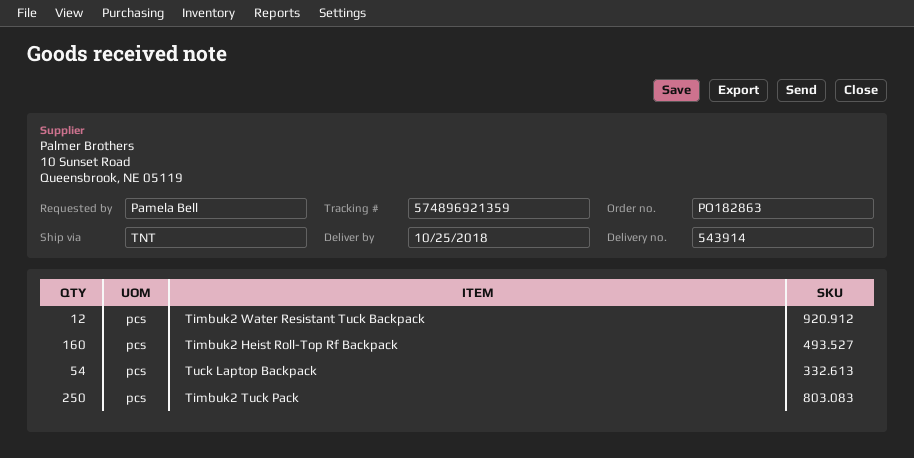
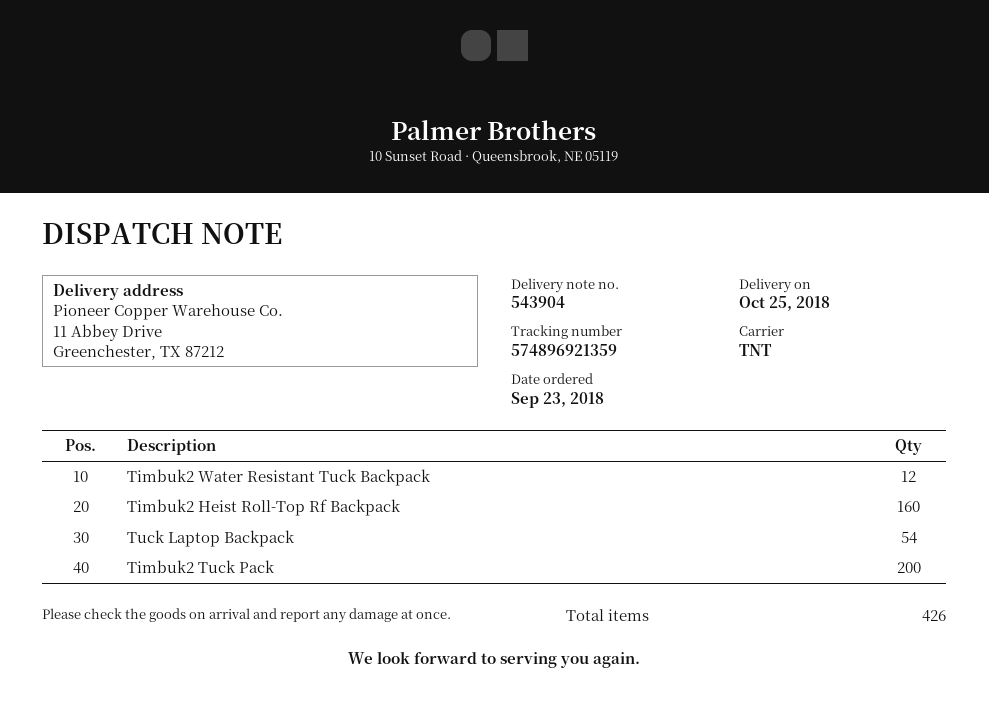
delivery note number: 543914 -> 543904
Timbuk2 Tuck Pack: 250 -> 200

